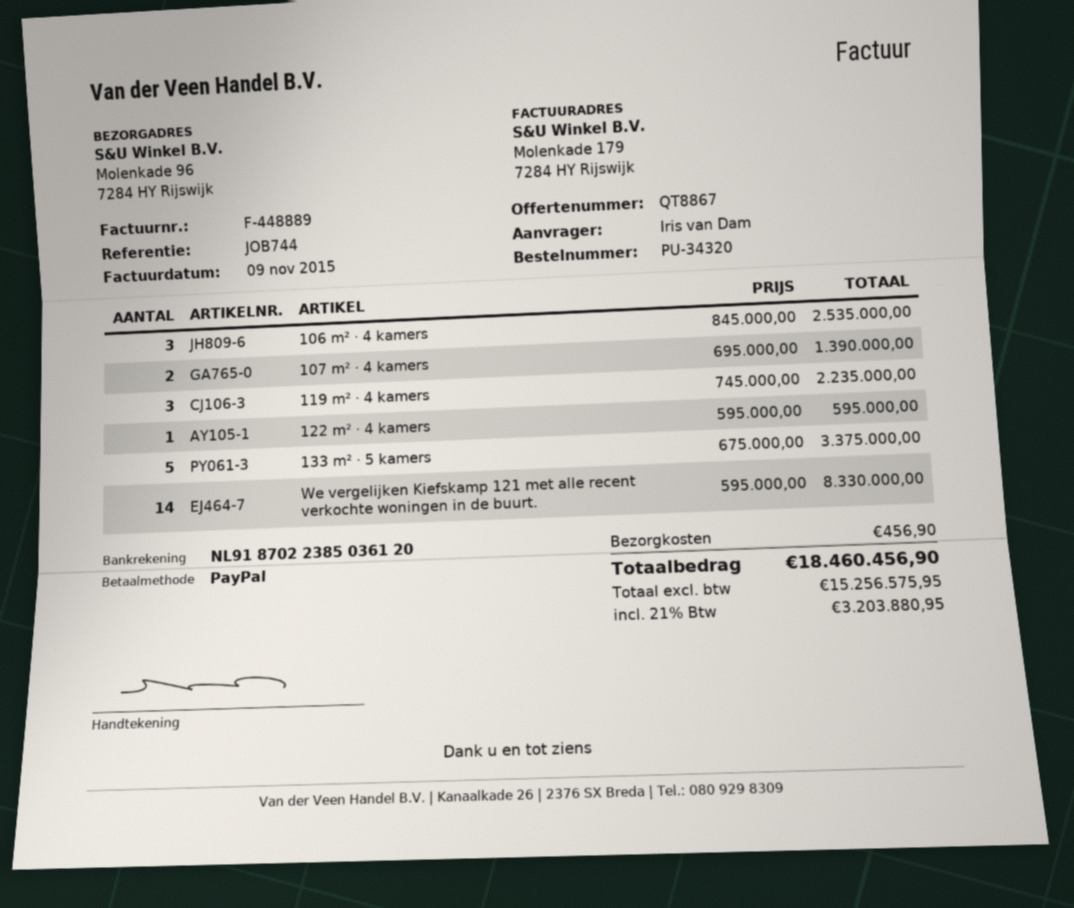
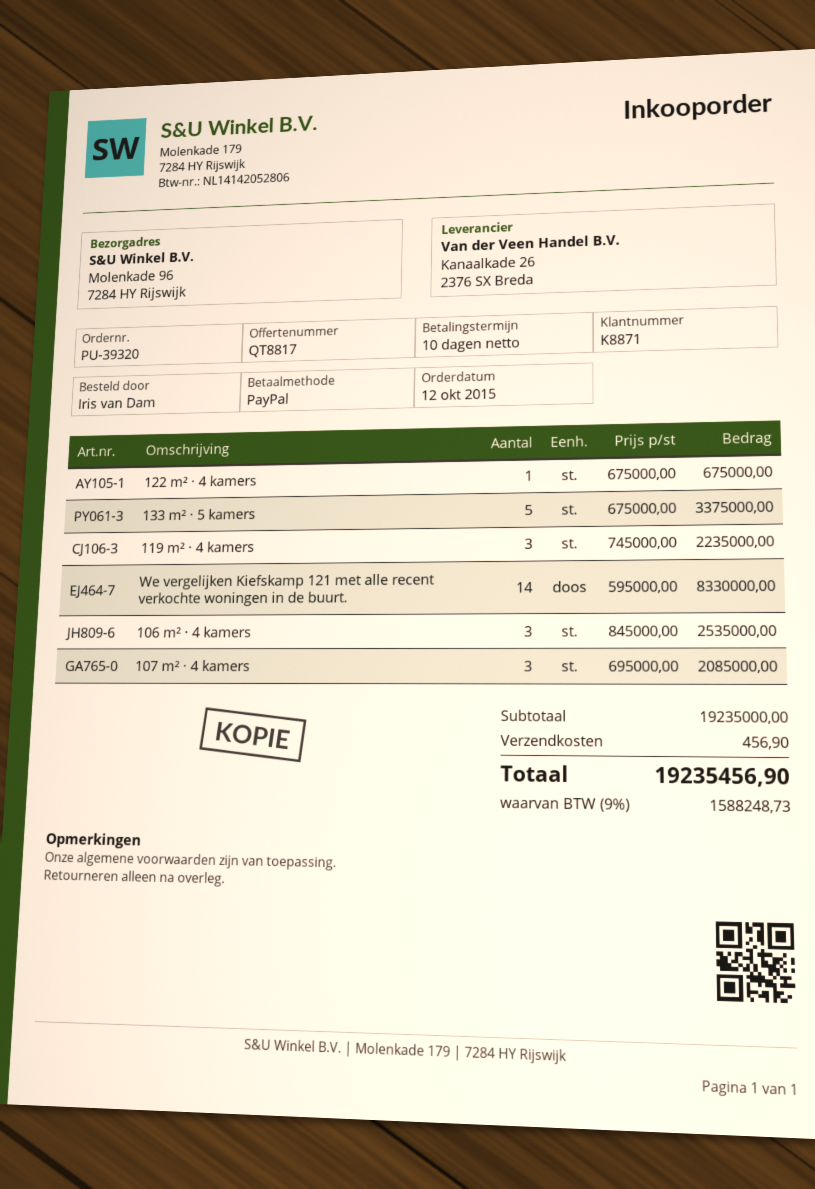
quote number: QT8867 -> QT8817
order number: PU-34320 -> PU-39320
107 m² · 4 kamers: 2 x 695000.00 = 1390000.00 -> 3 x 695000.00 = 2085000.00
122 m² · 4 kamers: 1 x 595000.00 = 595000.00 -> 1 x 675000.00 = 675000.00
tax: 21% = 3203880.95 -> 9% = 1588248.73
total: 18460456.90 -> 19235456.90

